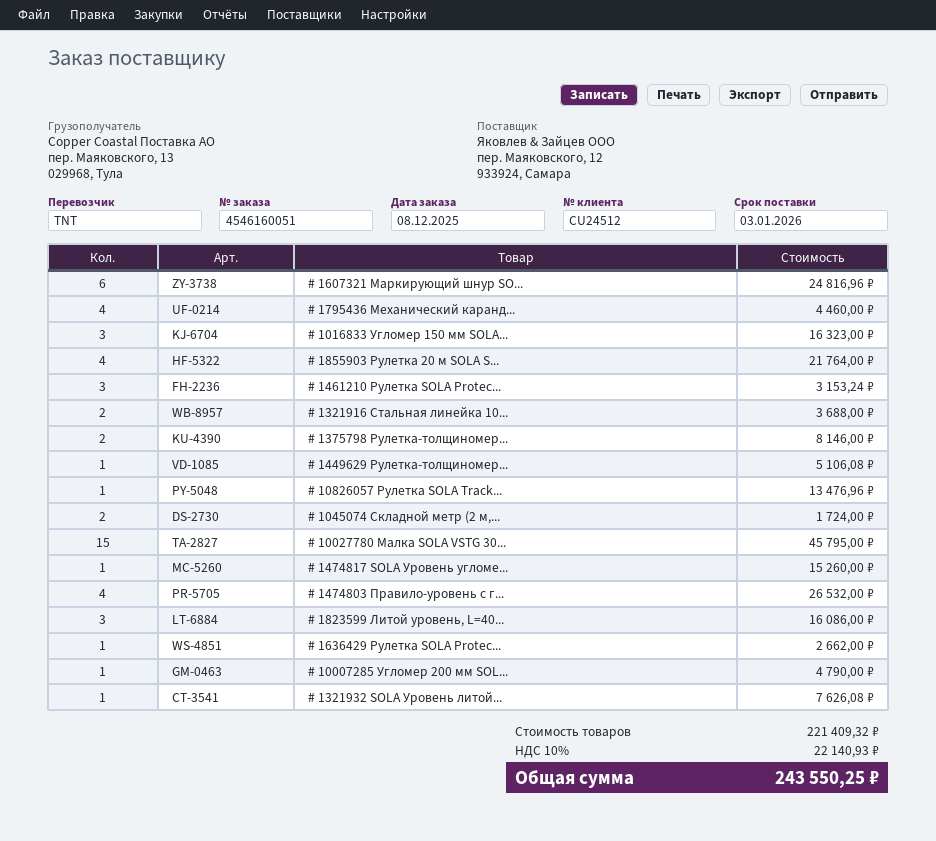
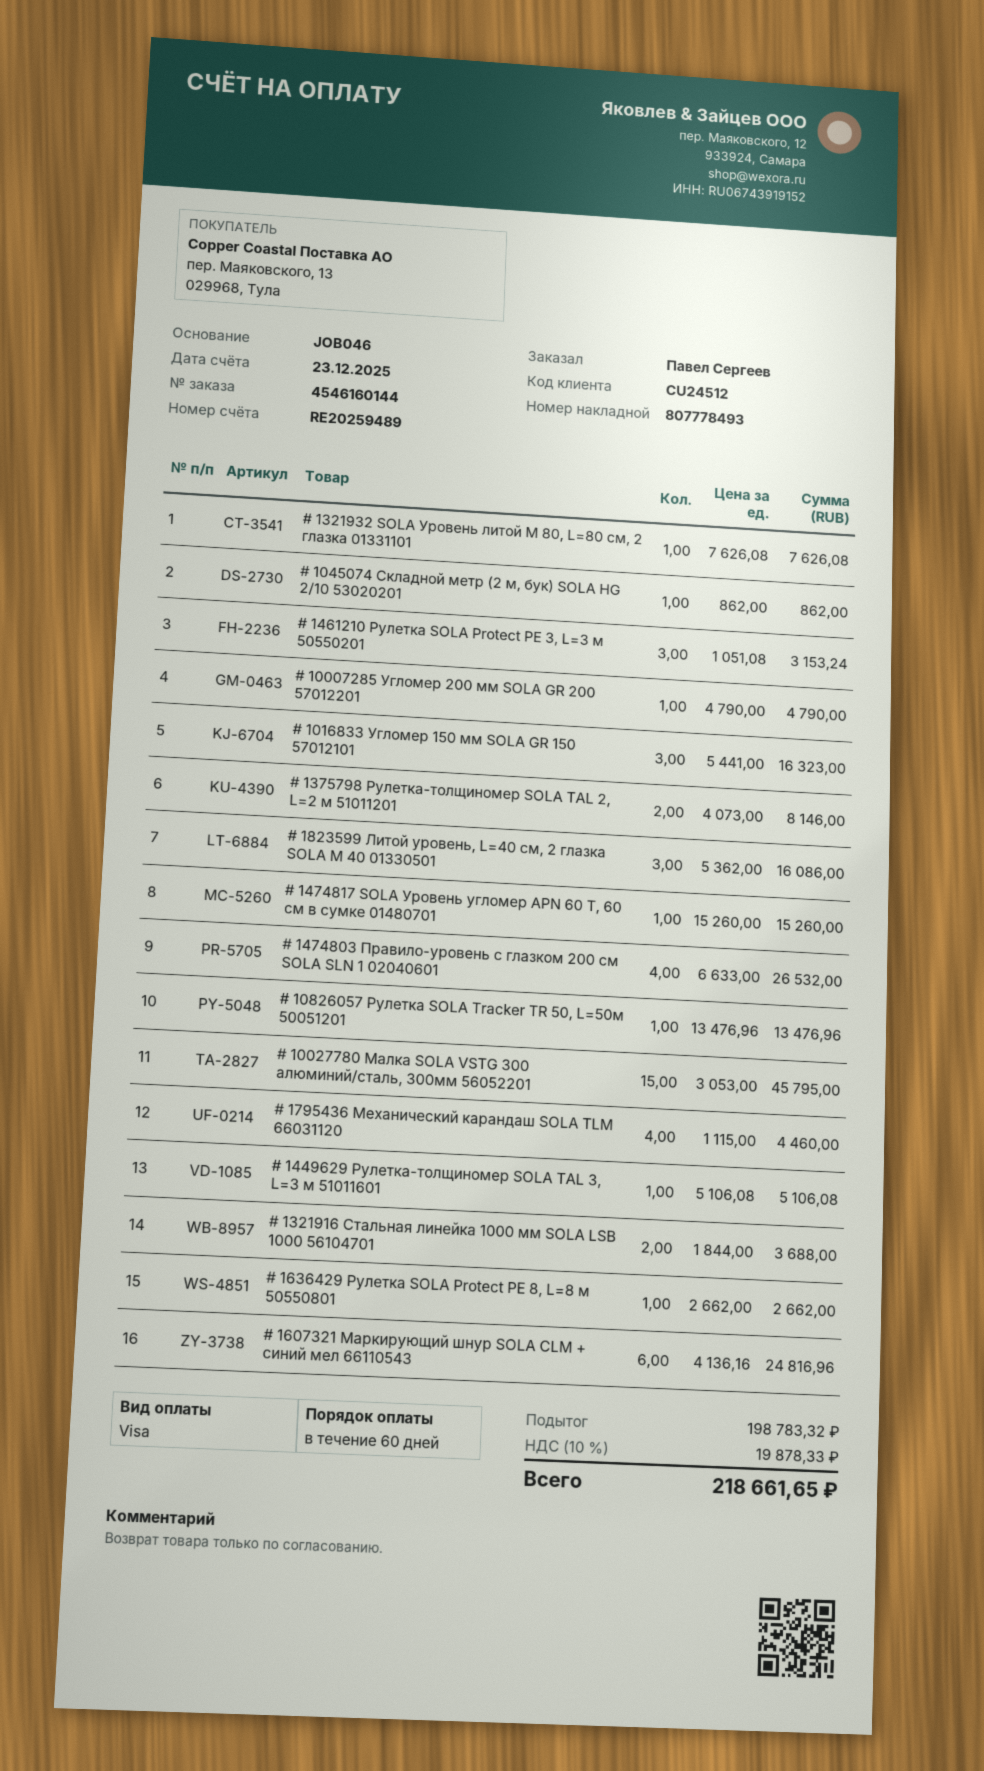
order number: 4546160051 -> 4546160144
# 1855903 Рулетка 20 м SOLA S...: 4 for 21764.00 -> none
# 1045074 Складной метр (2 м,...: 2 for 1724.00 -> 1 for 862.00
subtotal: 221409.32 -> 198783.32
tax: 10% = 22140.93 -> 10% = 19878.33
total: 243550.25 -> 218661.65

